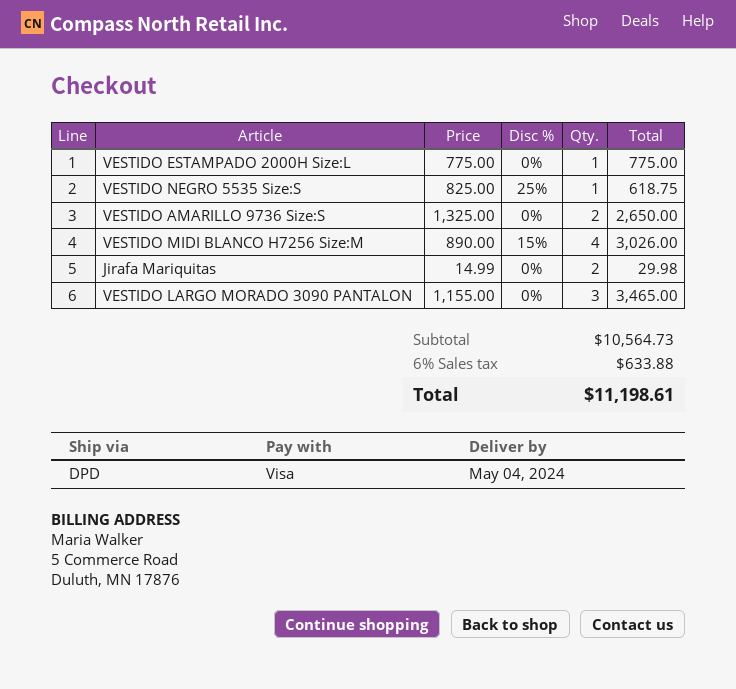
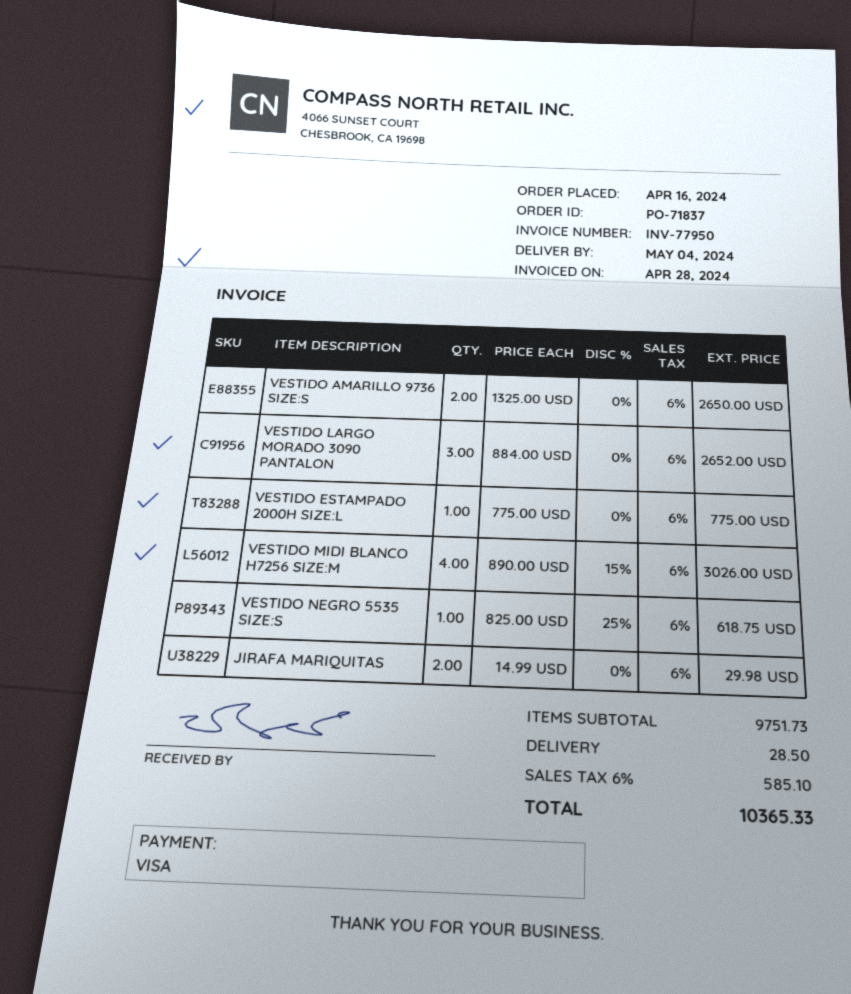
VESTIDO LARGO MORADO 3090 PANTALON: 3 x 1155.00 = 3465.00 -> 3 x 884.00 = 2652.00
subtotal: 10564.73 -> 9751.73
shipping: none -> 28.50
tax: 6% = 633.88 -> 6% = 585.10
total: 11198.61 -> 10365.33

